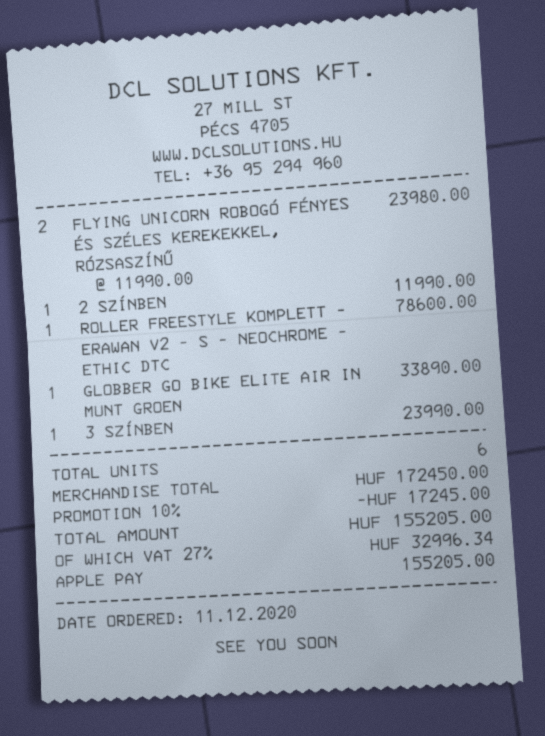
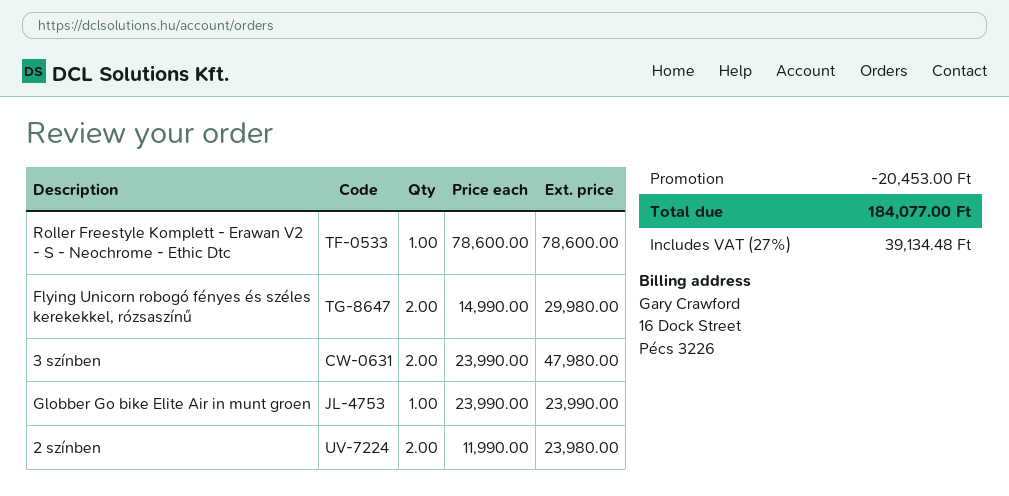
FLYING UNICORN ROBOGÓ FÉNYES ÉS SZÉLES KEREKEKKEL, RÓZSASZÍNŰ: 2 x 11990.00 = 23980.00 -> 2 x 14990.00 = 29980.00
2 SZÍNBEN: 1 x 11990.00 = 11990.00 -> 2 x 11990.00 = 23980.00
GLOBBER GO BIKE ELITE AIR IN MUNT GROEN: 1 x 33890.00 = 33890.00 -> 1 x 23990.00 = 23990.00
3 SZÍNBEN: 1 x 23990.00 = 23990.00 -> 2 x 23990.00 = 47980.00
discount: 17245.00 -> 20453.00
tax: 27% = 32996.34 -> 27% = 39134.48
total: 155205.00 -> 184077.00

